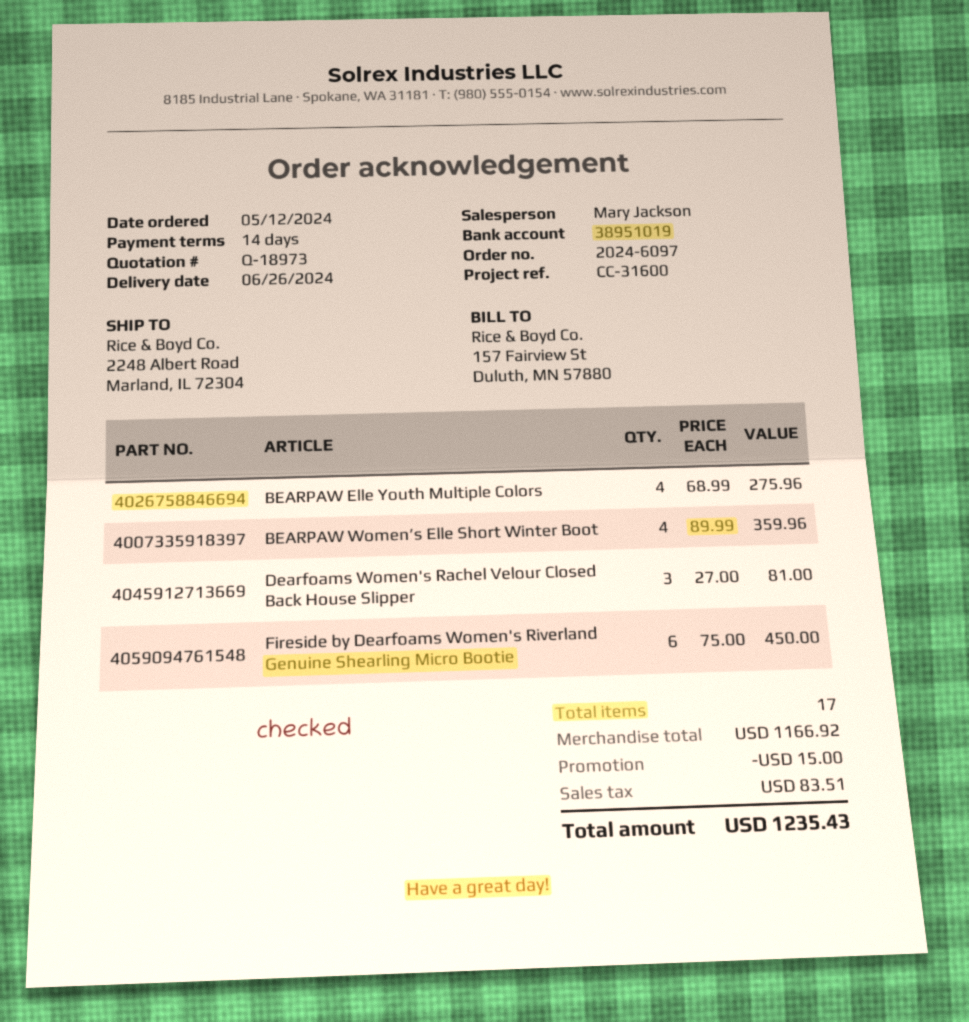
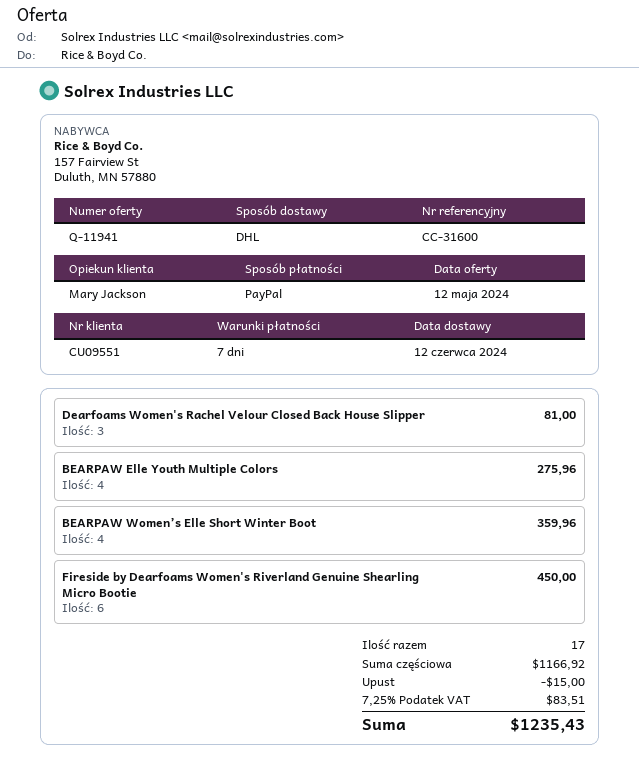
quote number: Q-18973 -> Q-11941
delivery date: 2024-06-26 -> 2024-06-12
payment terms: 14 days -> 7 days

